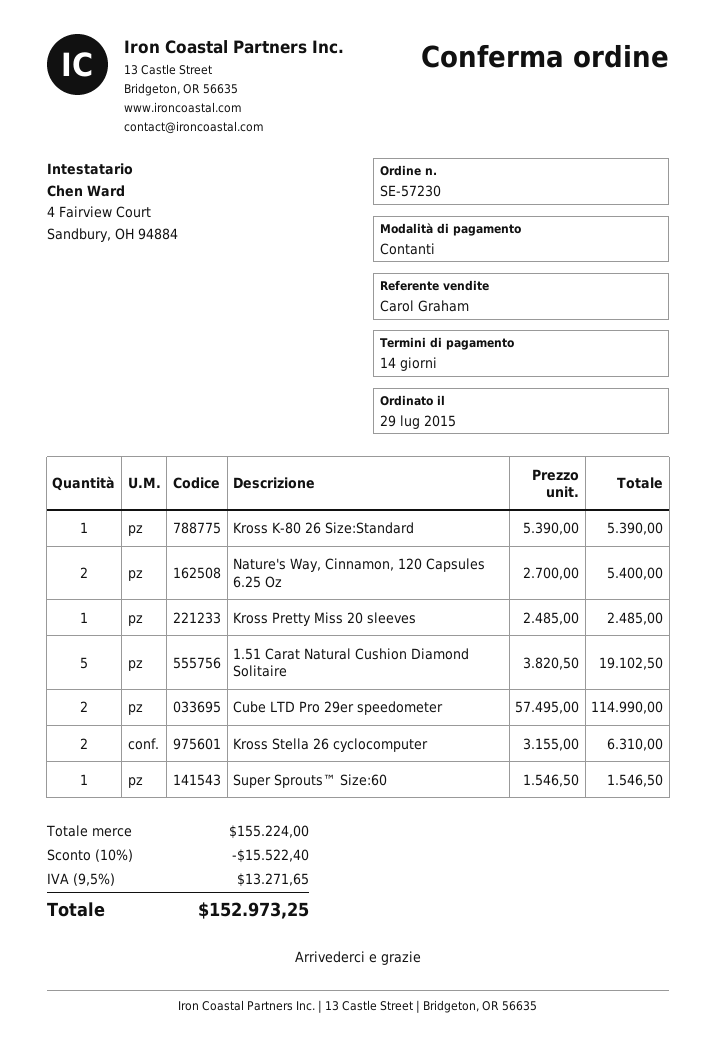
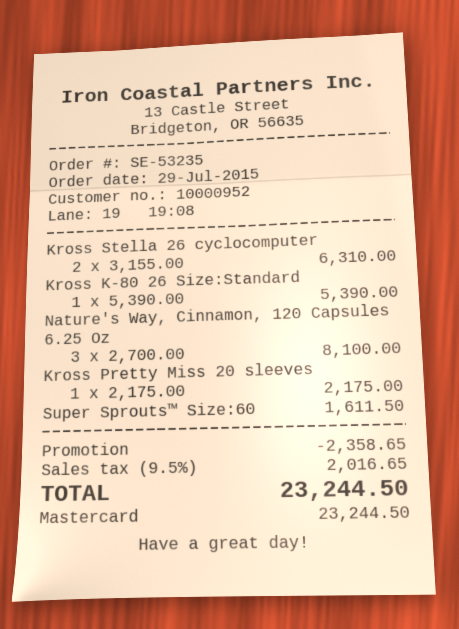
order number: SE-57230 -> SE-53235
payment method: cash -> Mastercard
Nature's Way, Cinnamon, 120 Capsules 6.25 Oz: 2 x 2700.00 = 5400.00 -> 3 x 2700.00 = 8100.00
Kross Pretty Miss 20 sleeves: 1 x 2485.00 = 2485.00 -> 1 x 2175.00 = 2175.00
1.51 Carat Natural Cushion Diamond Solitaire: 5 x 3820.50 = 19102.50 -> none
Cube LTD Pro 29er speedometer: 2 x 57495.00 = 114990.00 -> none
Super Sprouts™ Size:60: 1 x 1546.50 = 1546.50 -> 1 x 1611.50 = 1611.50
discount: 15522.40 -> 2358.65
tax: 9.5% = 13271.65 -> 9.5% = 2016.65
total: 152973.25 -> 23244.50

